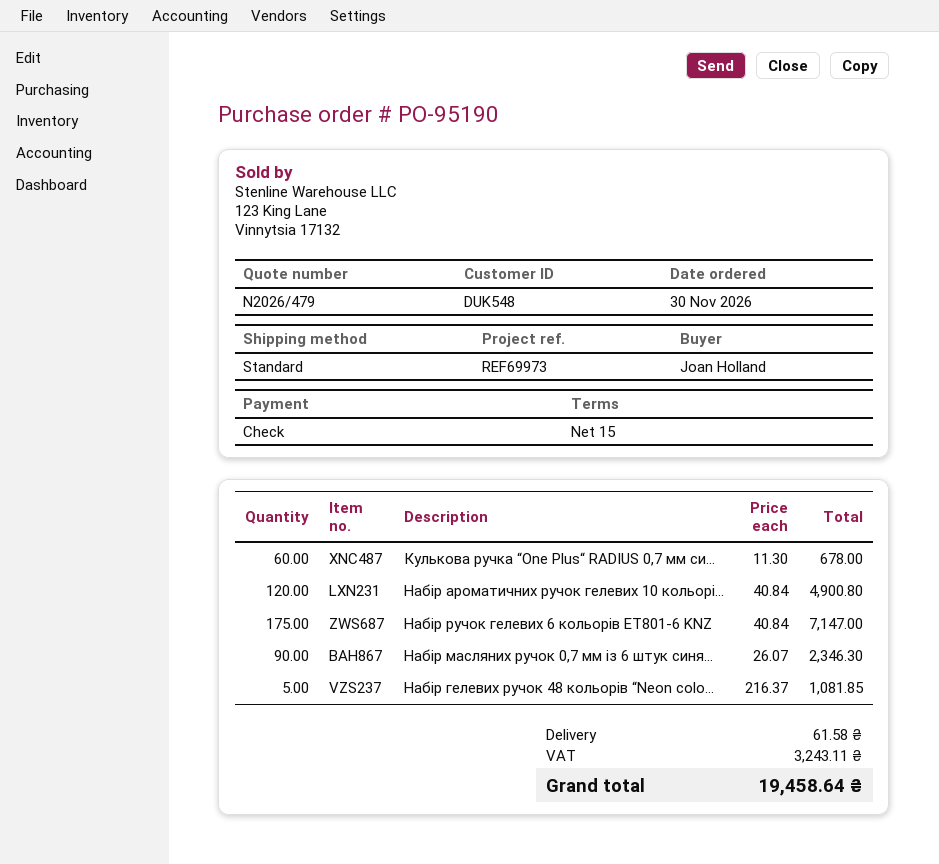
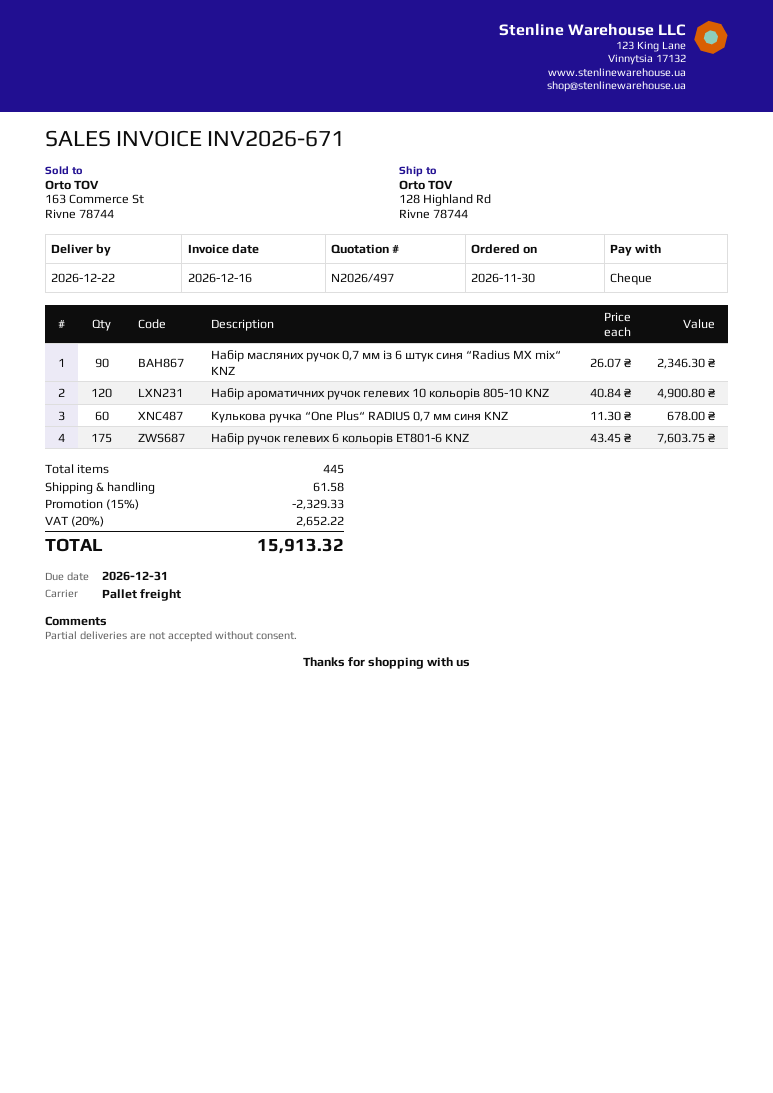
quote number: N2026/479 -> N2026/497
shipping method: standard -> pallet freight
Набір ручок гелевих 6 кольорів ET801-6 KNZ: 175 x 40.84 = 7147.00 -> 175 x 43.45 = 7603.75
Набір гелевих ручок 48 кольорів “Neon colo...: 5 x 216.37 = 1081.85 -> none
discount: none -> 15% = 2329.33
tax: 3243.11 -> 2652.22
total: 19458.64 -> 15913.32

